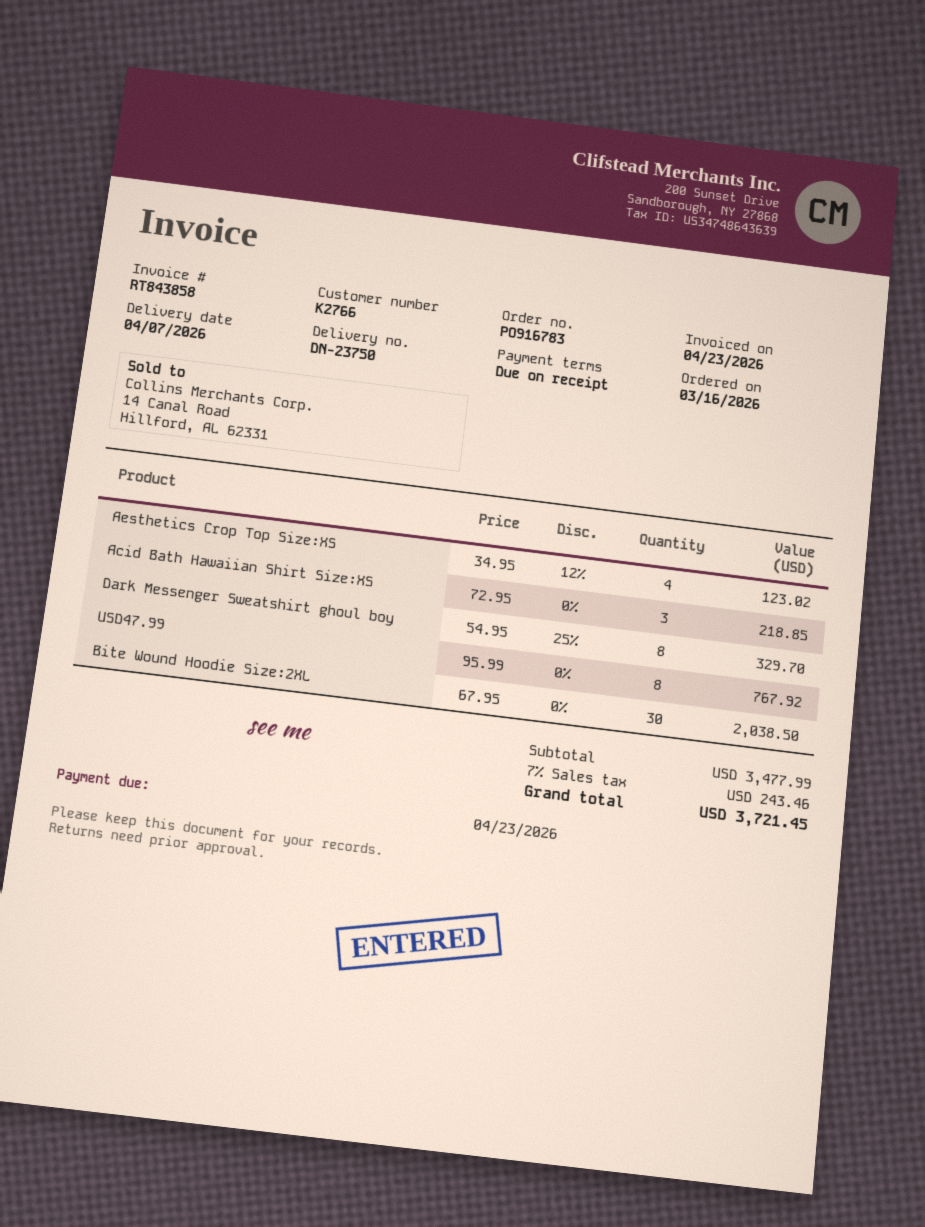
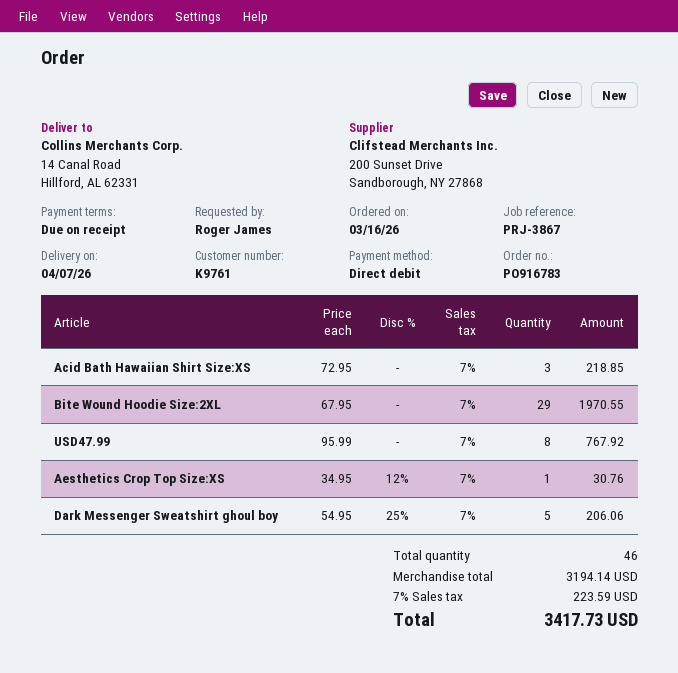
customer number: K2766 -> K9761
Aesthetics Crop Top Size:XS: 4 x 34.95 - 12% = 123.02 -> 1 x 34.95 - 12% = 30.76
Dark Messenger Sweatshirt ghoul boy: 8 x 54.95 - 25% = 329.70 -> 5 x 54.95 - 25% = 206.06
Bite Wound Hoodie Size:2XL: 30 x 67.95 = 2038.50 -> 29 x 67.95 = 1970.55
subtotal: 3477.99 -> 3194.14
tax: 7% = 243.46 -> 7% = 223.59
total: 3721.45 -> 3417.73

